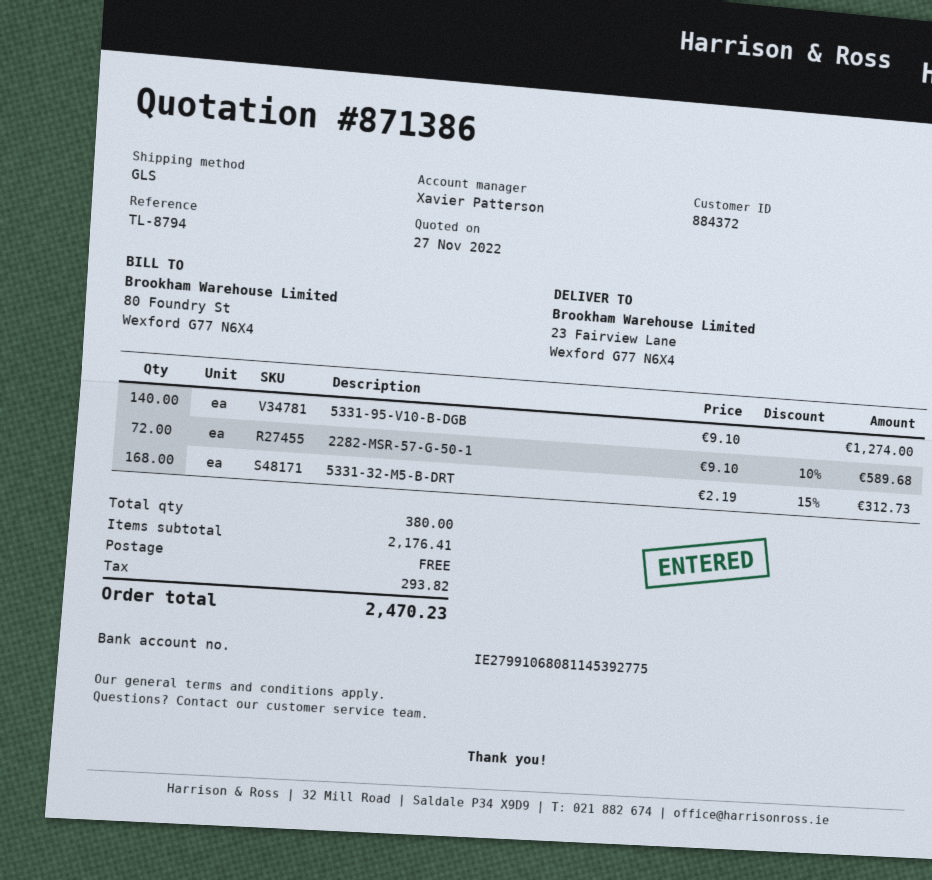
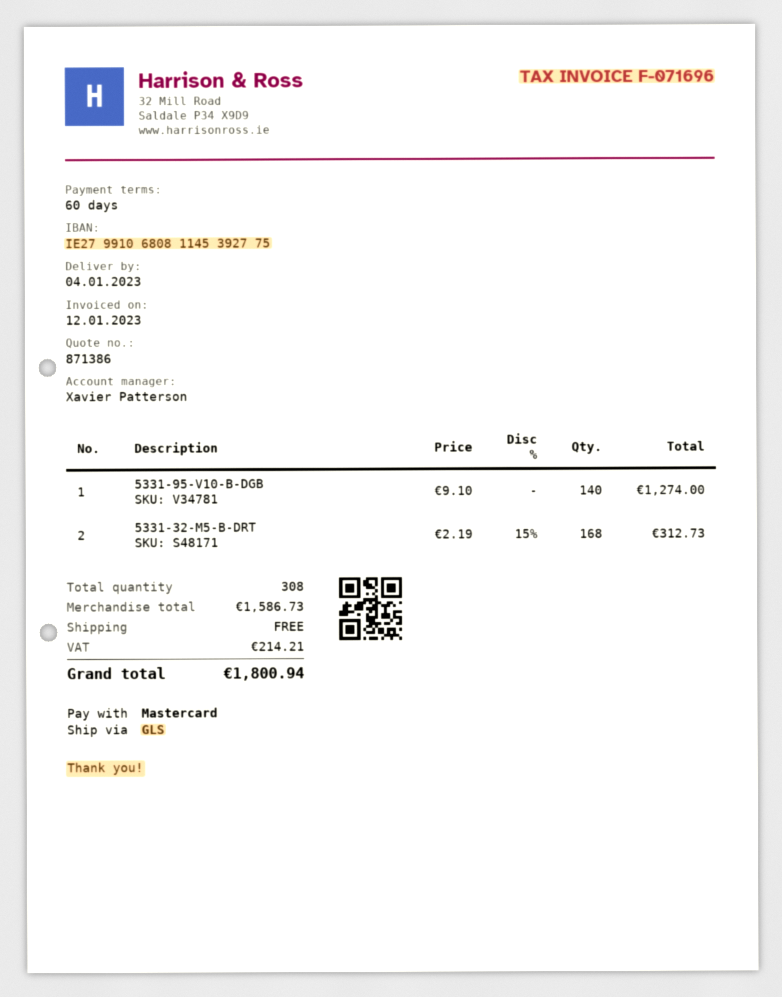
2282-MSR-57-G-50-1: 72 x 9.10 - 10% = 589.68 -> none
total quantity: 380 -> 308
subtotal: 2176.41 -> 1586.73
tax: 293.82 -> 214.21
total: 2470.23 -> 1800.94

